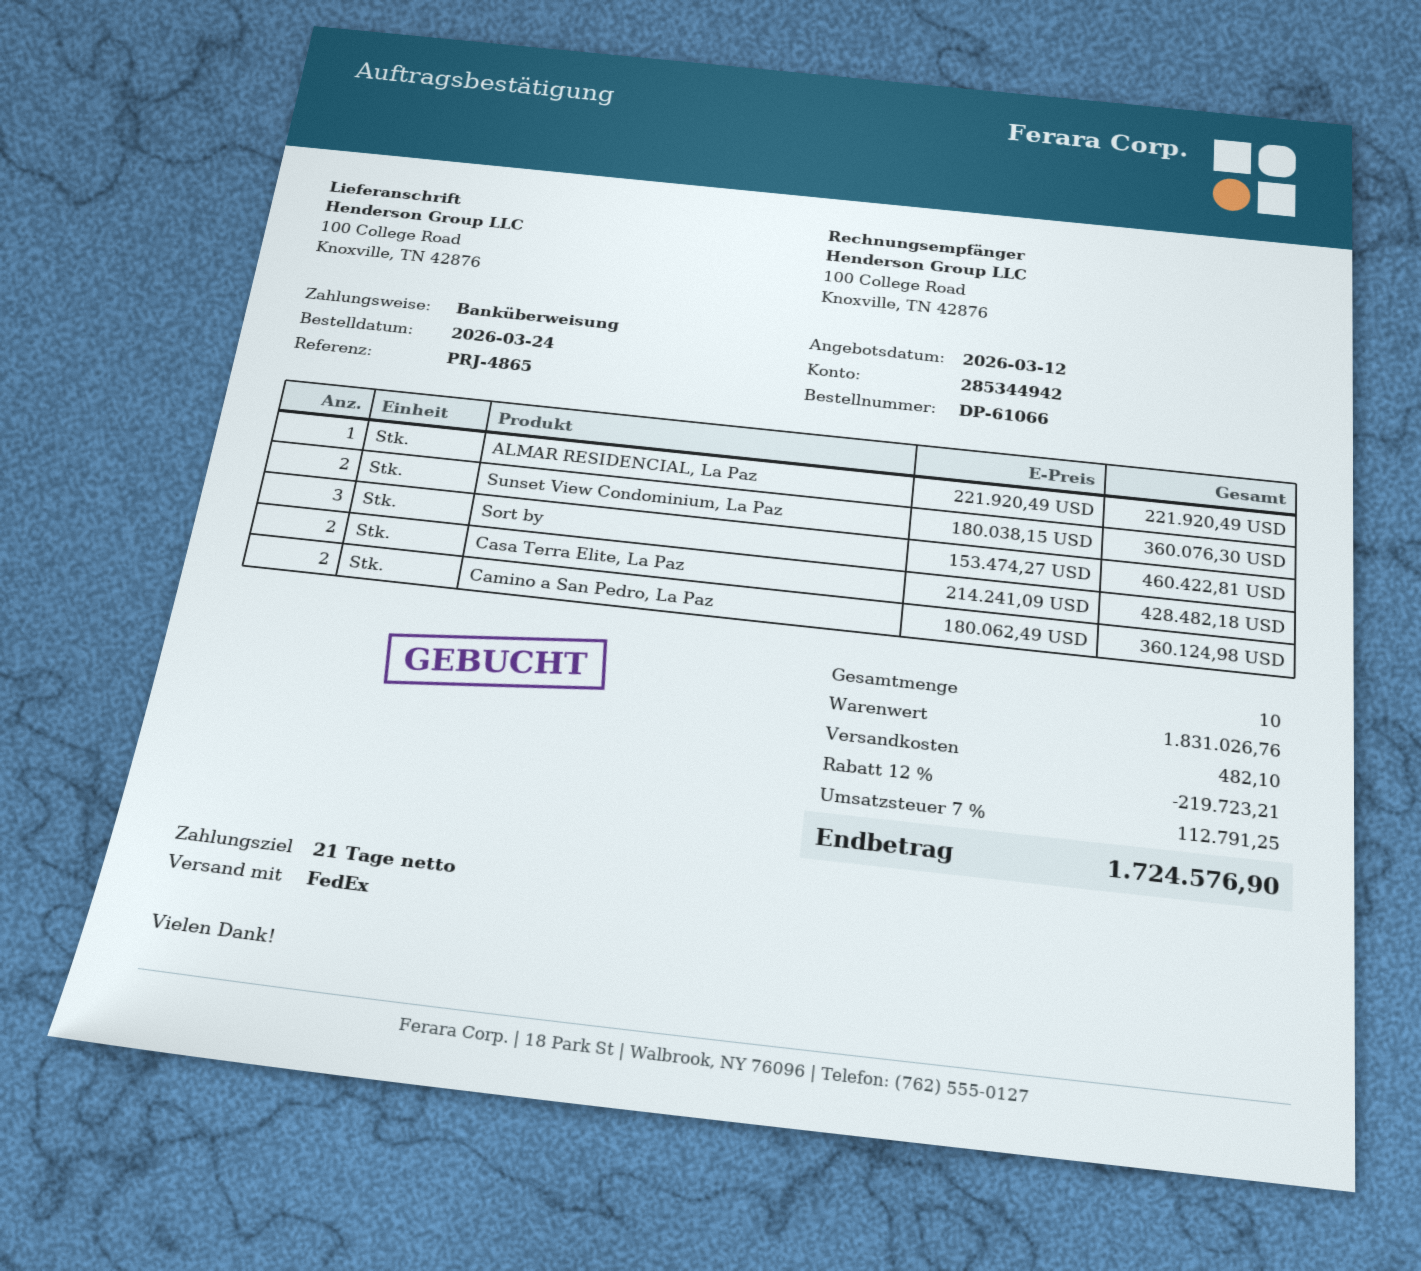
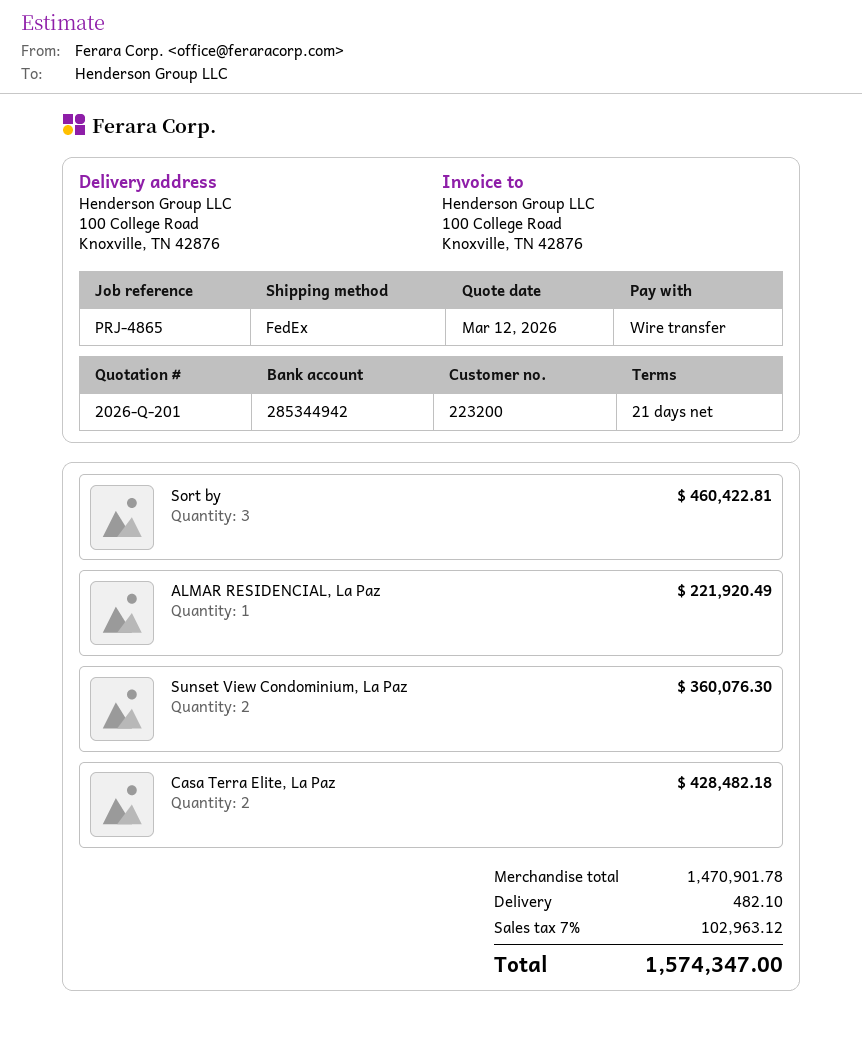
Camino a San Pedro, La Paz: 2 for 360124.98 -> none
subtotal: 1831026.76 -> 1470901.78
discount: 12% = 219723.21 -> none
tax: 7% = 112791.25 -> 7% = 102963.12
total: 1724576.90 -> 1574347.00

